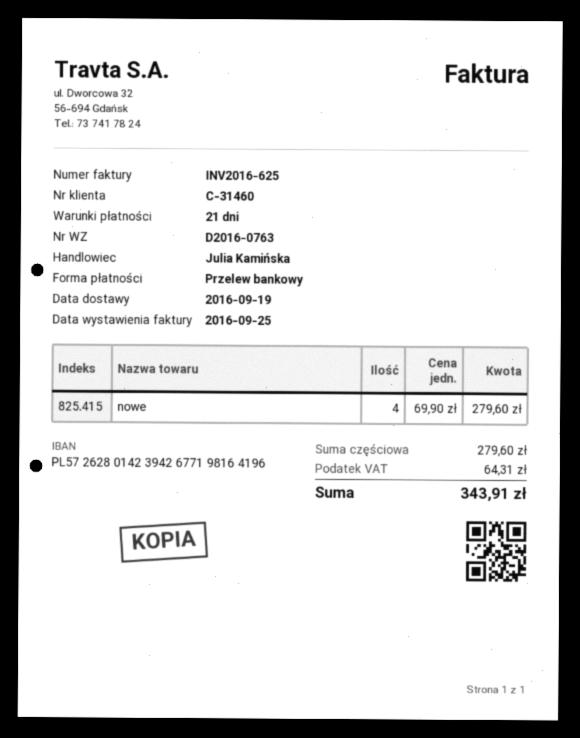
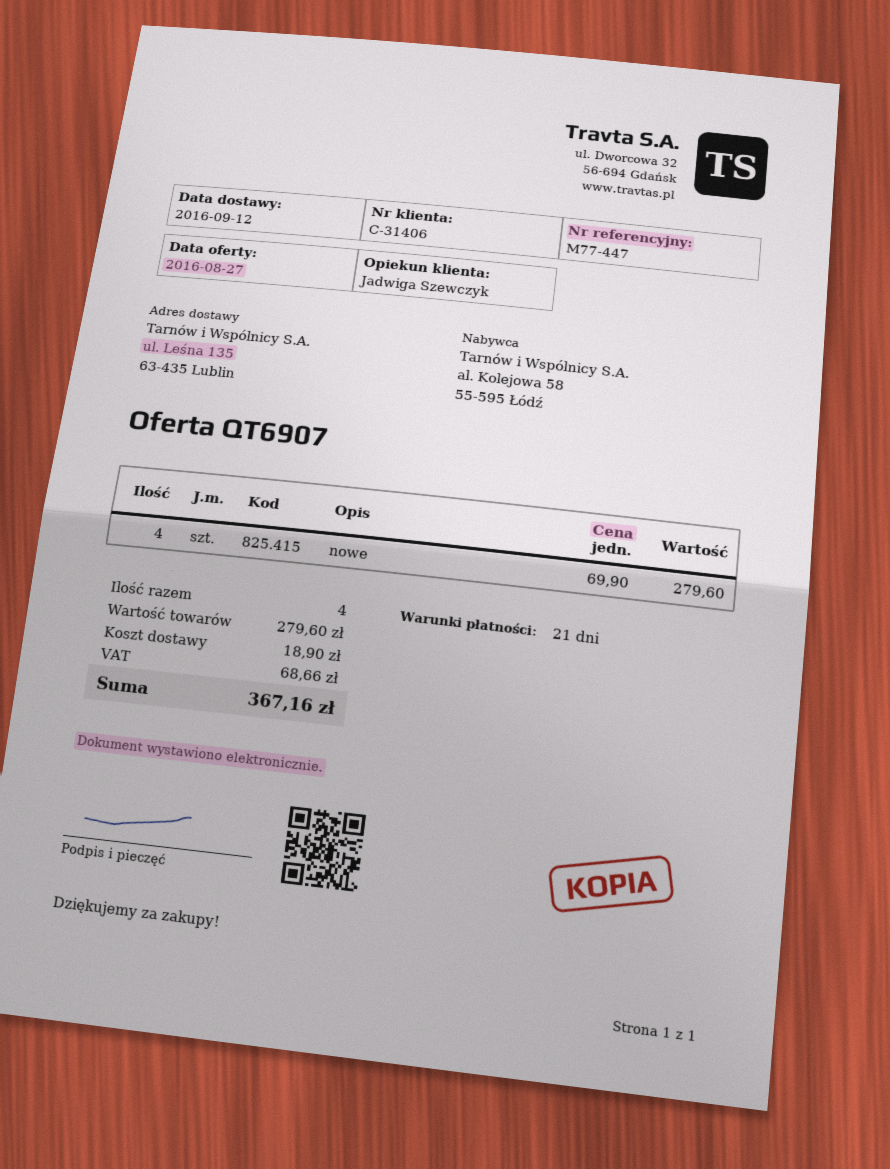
delivery date: 2016-09-19 -> 2016-09-12
customer number: C-31460 -> C-31406
sales rep: Julia Kamińska -> Jadwiga Szewczyk
shipping: none -> 18.90
tax: 64.31 -> 68.66
total: 343.91 -> 367.16

